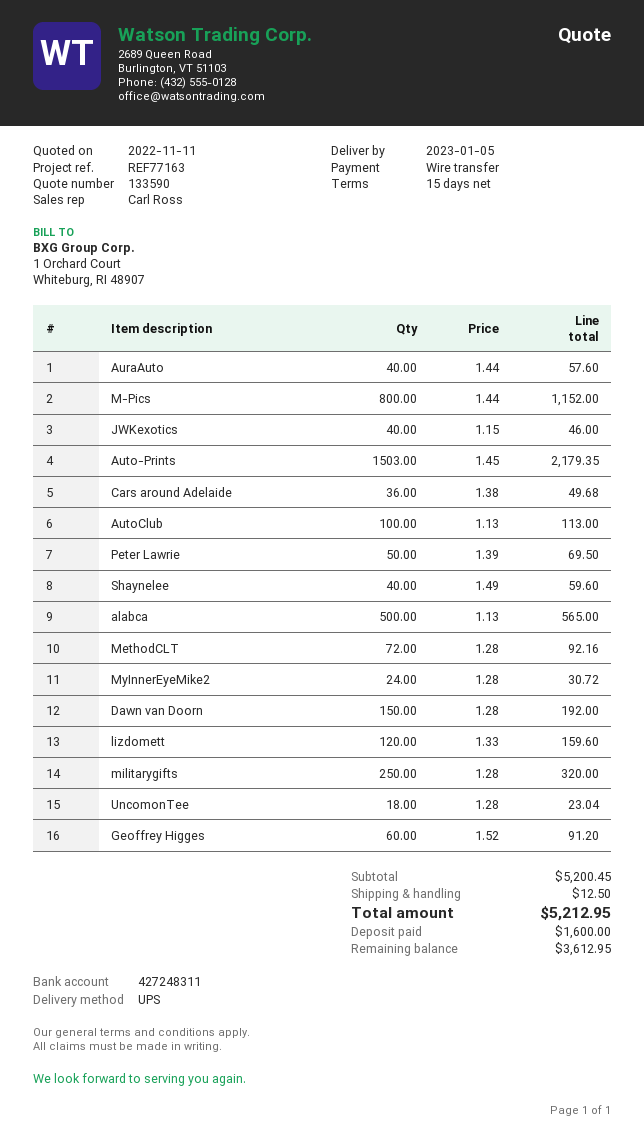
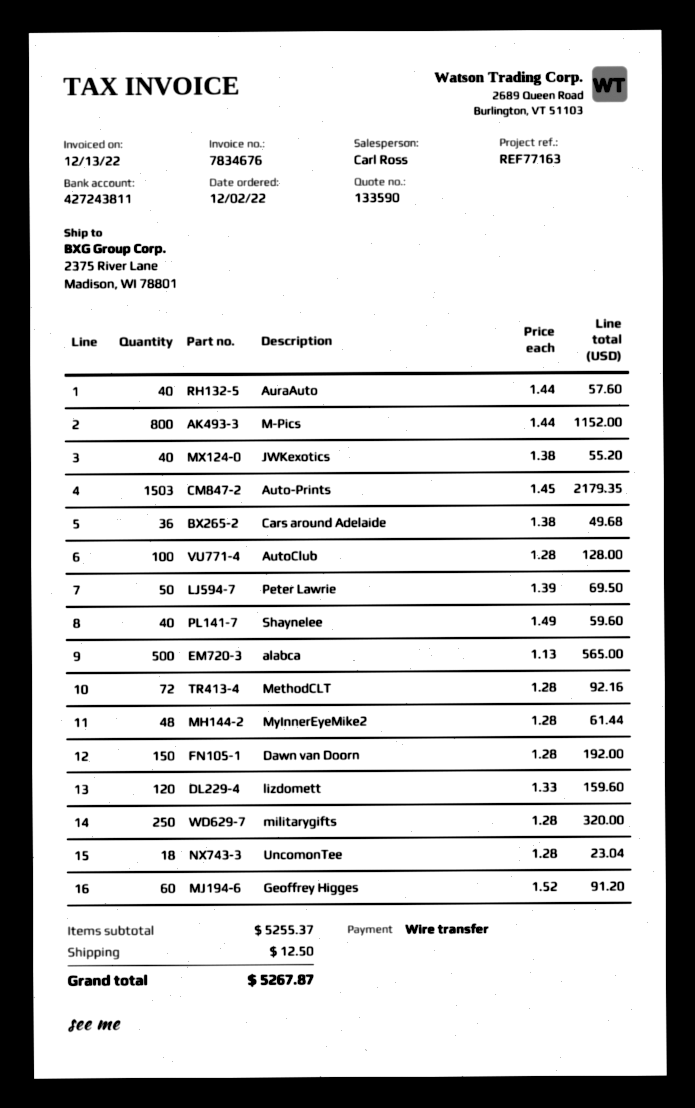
bank account: 427248311 -> 427243811
JWKexotics: 40 x 1.15 = 46.00 -> 40 x 1.38 = 55.20
AutoClub: 100 x 1.13 = 113.00 -> 100 x 1.28 = 128.00
MyInnerEyeMike2: 24 x 1.28 = 30.72 -> 48 x 1.28 = 61.44
subtotal: 5200.45 -> 5255.37
total: 5212.95 -> 5267.87

